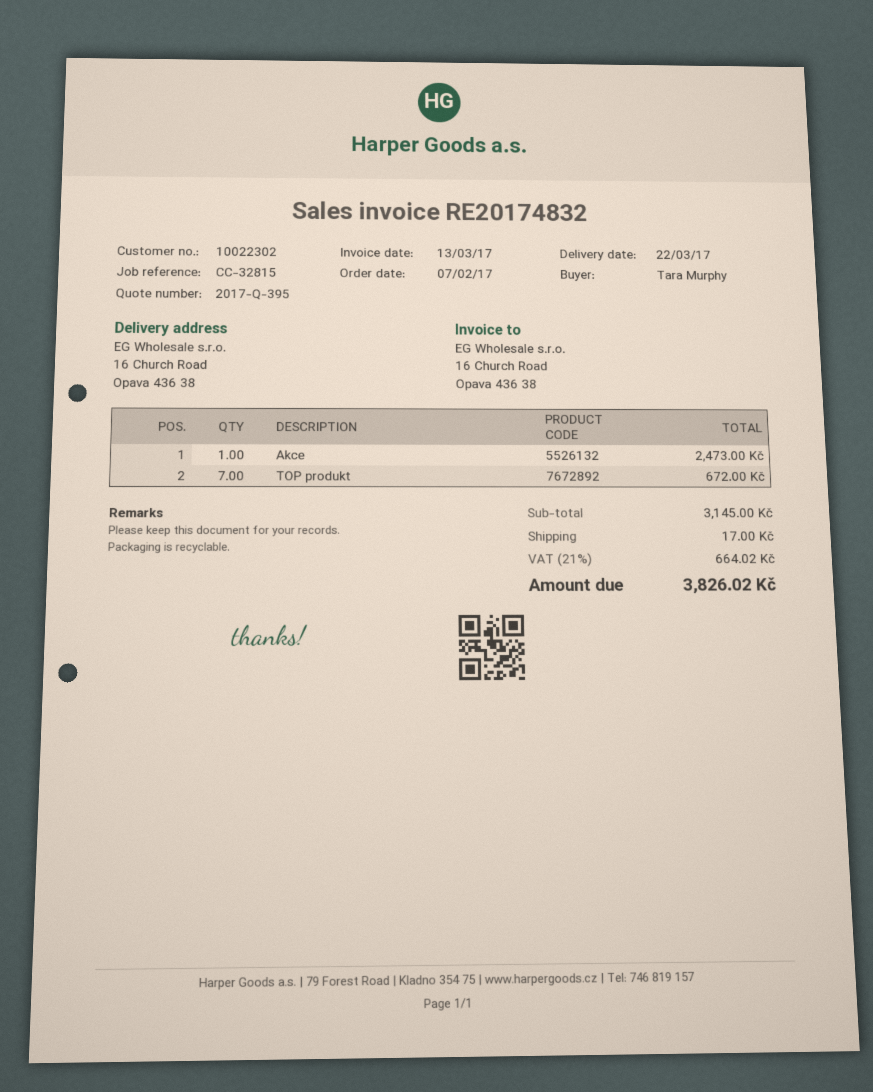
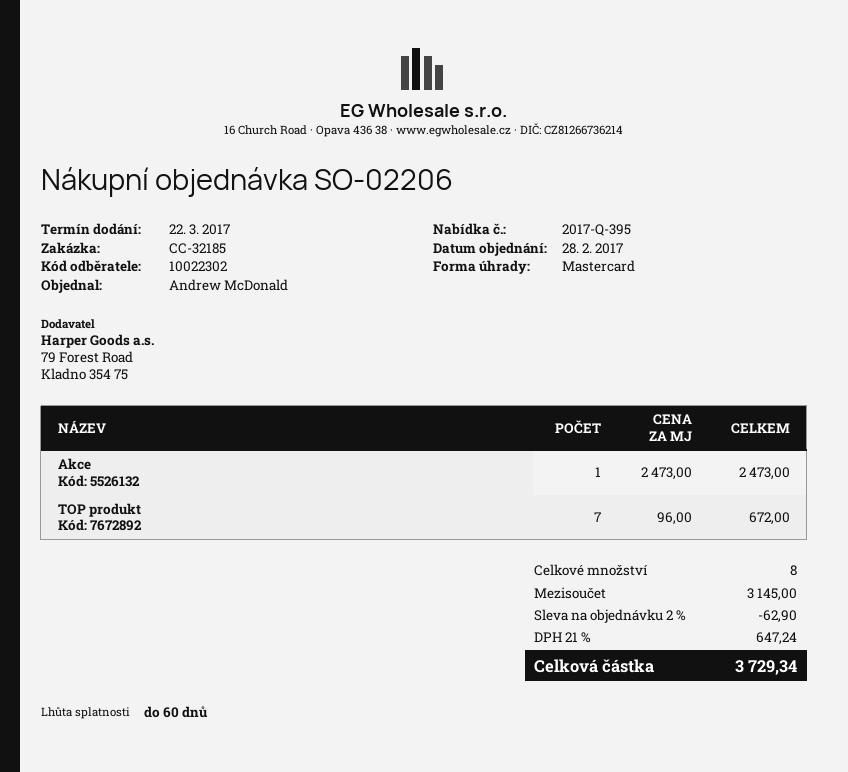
order date: 2017-02-07 -> 2017-02-28
reference: CC-32815 -> CC-32185
ordered by: Tara Murphy -> Andrew McDonald
discount: none -> 2% = 62.90
shipping: 17.00 -> none
tax: 21% = 664.02 -> 21% = 647.24
total: 3826.02 -> 3729.34

